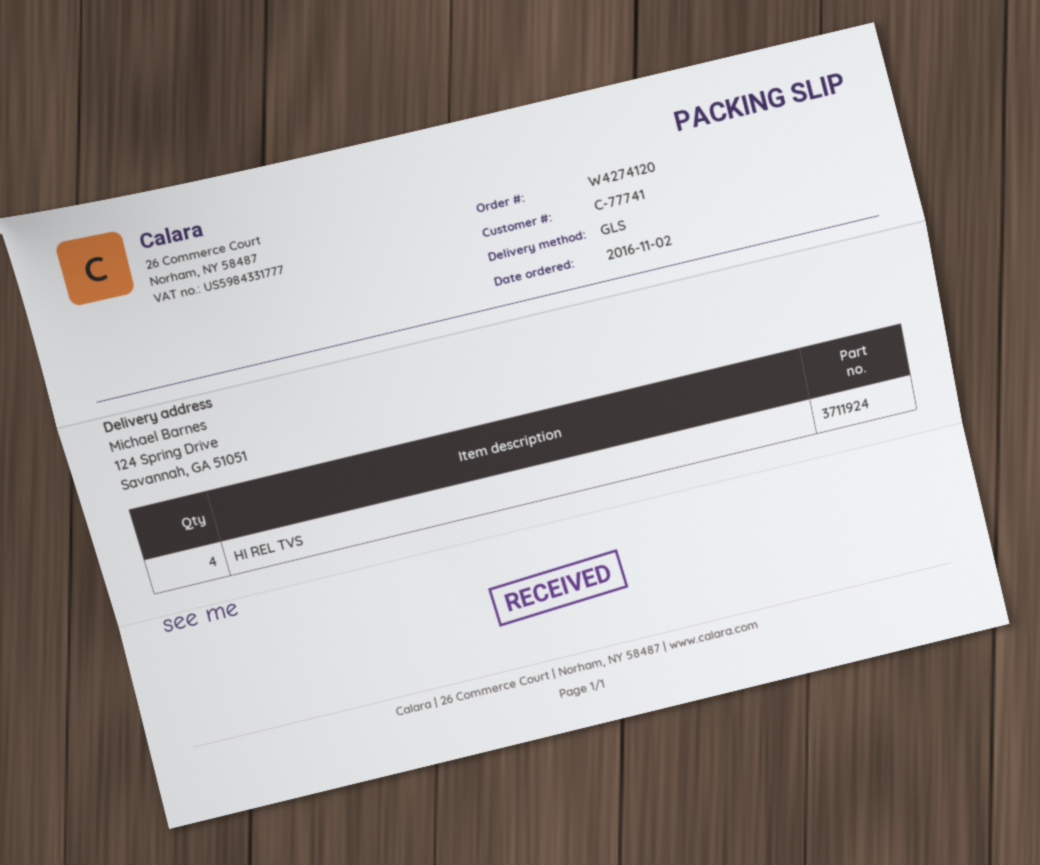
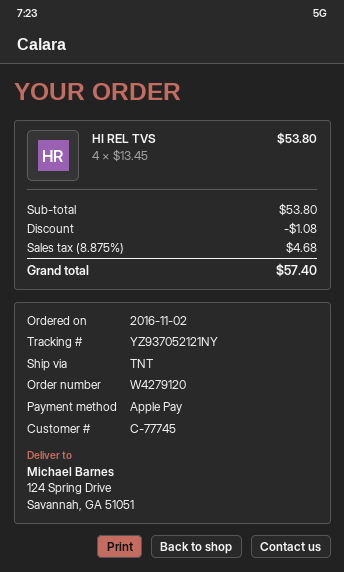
order number: W4274120 -> W4279120
customer number: C-77741 -> C-77745
shipping method: GLS -> TNT

